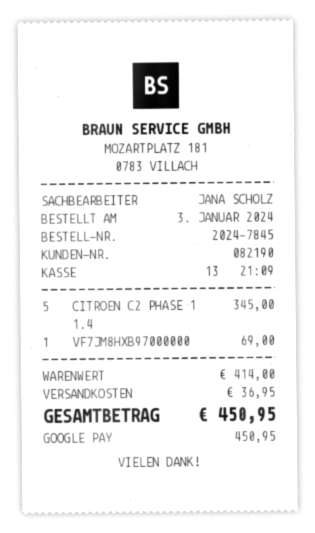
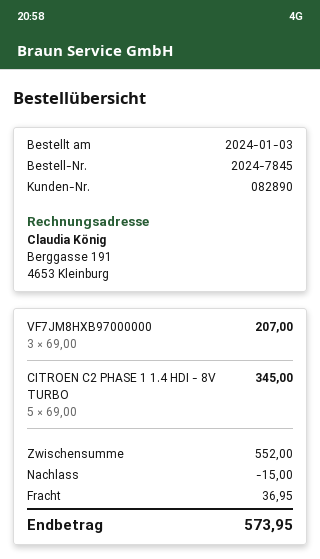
customer number: 082190 -> 082890
VF7JM8HXB97000000: 1 for 69.00 -> 3 for 207.00
subtotal: 414.00 -> 552.00
discount: none -> 15.00
total: 450.95 -> 573.95

